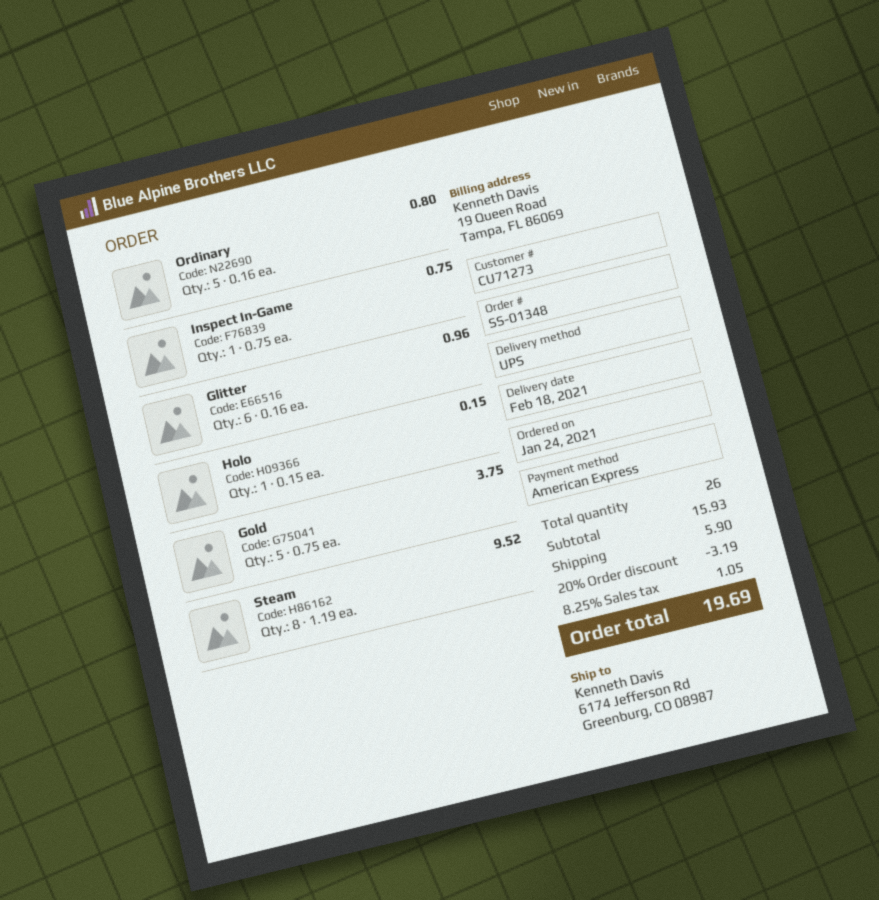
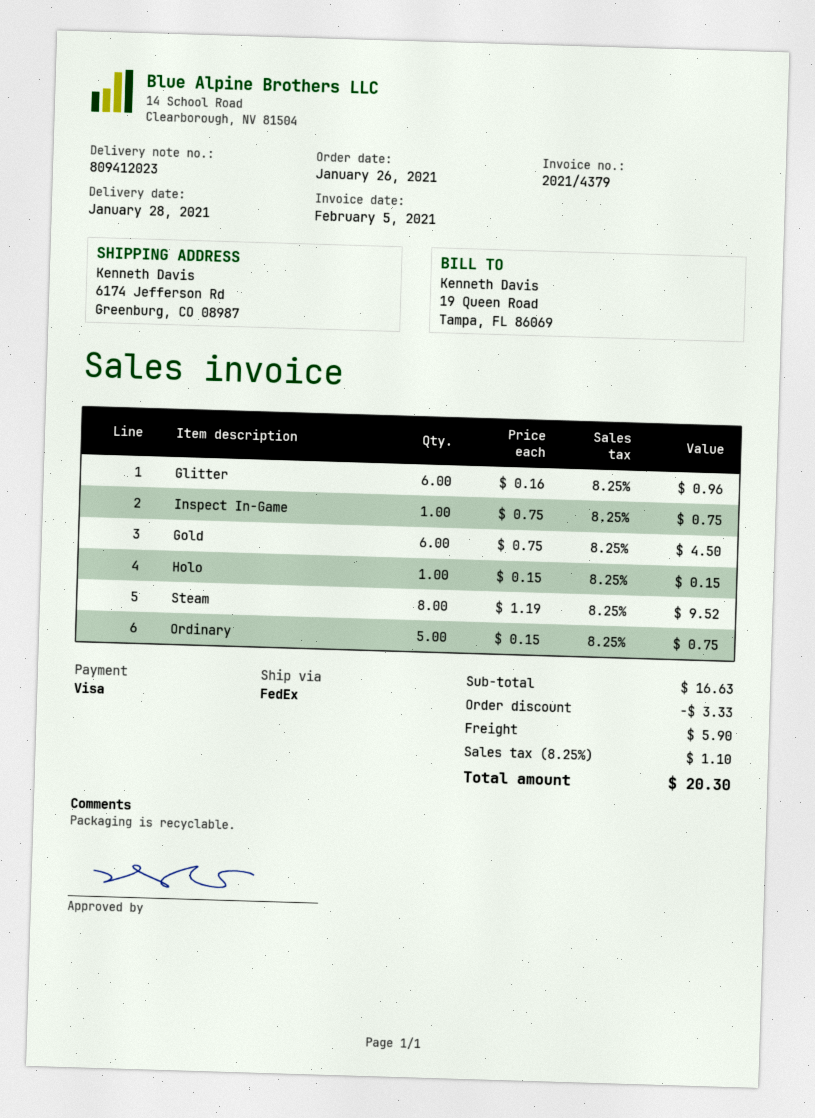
order date: 2021-01-24 -> 2021-01-26
delivery date: 2021-02-18 -> 2021-01-28
payment method: American Express -> Visa
shipping method: UPS -> FedEx
Ordinary: 5 x 0.16 = 0.80 -> 5 x 0.15 = 0.75
Gold: 5 x 0.75 = 3.75 -> 6 x 0.75 = 4.50
subtotal: 15.93 -> 16.63
discount: 3.19 -> 3.33
tax: 8.25% = 1.05 -> 8.25% = 1.10
total: 19.69 -> 20.30

